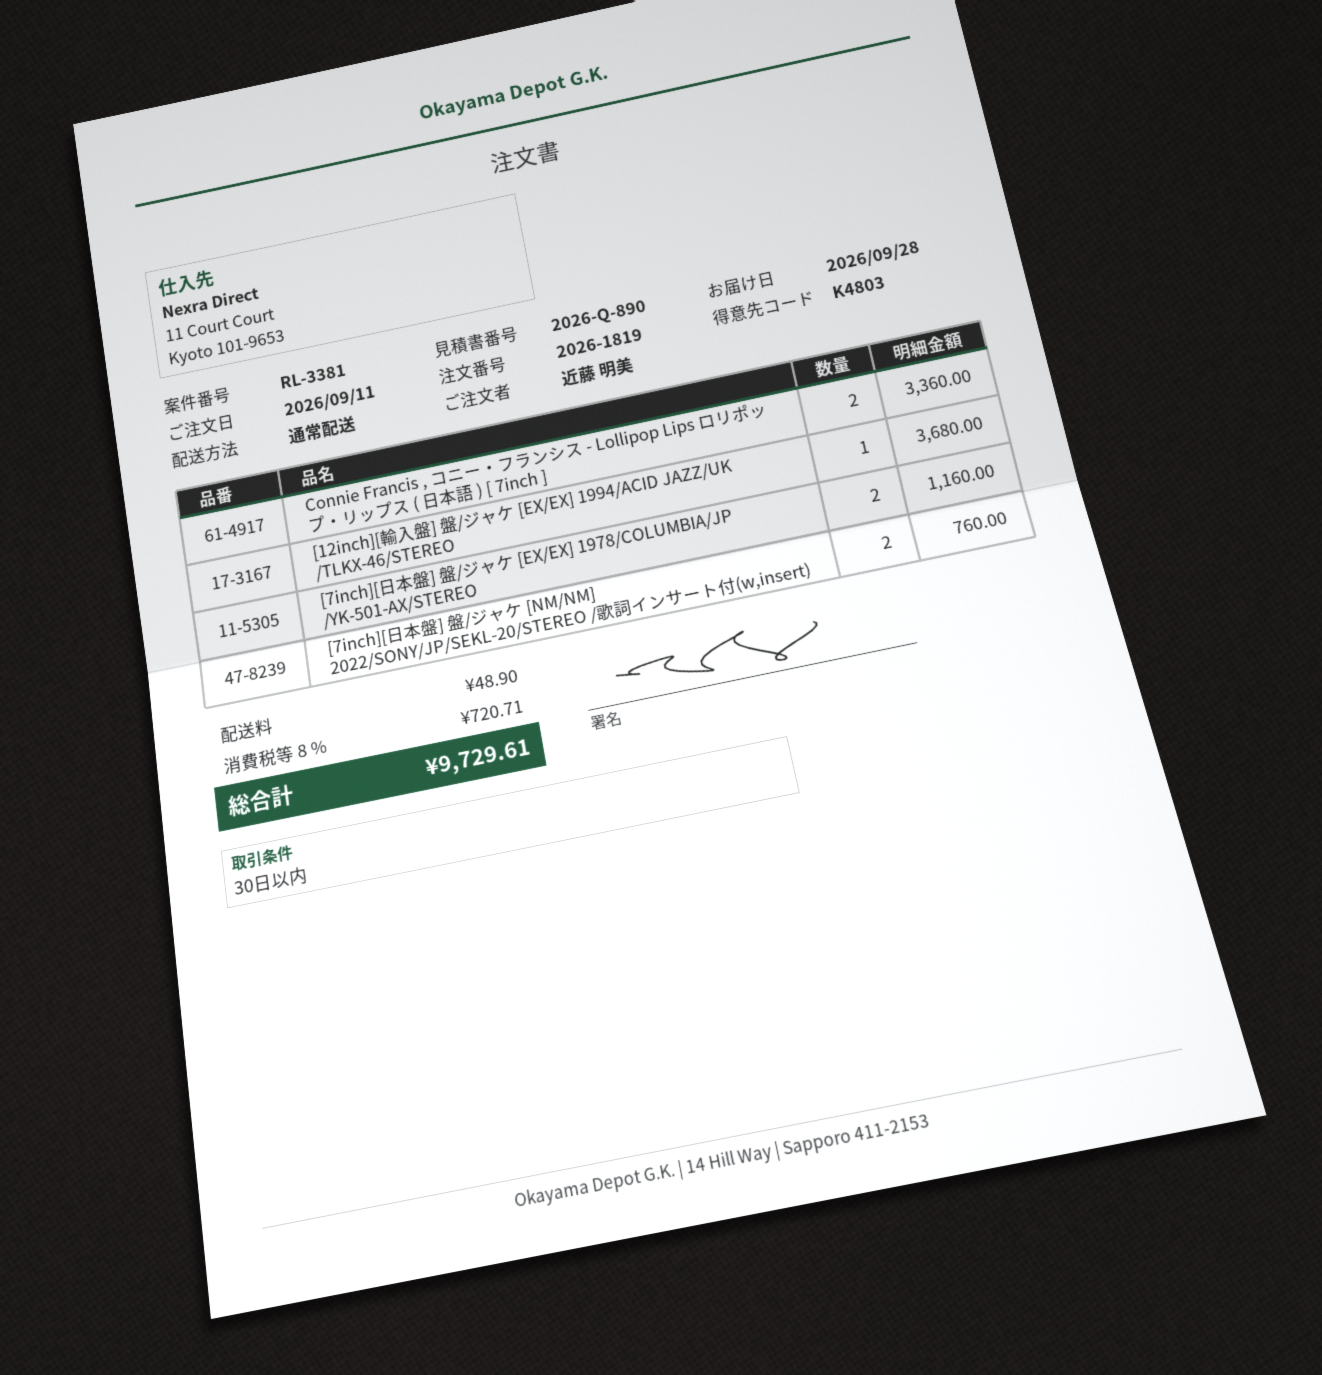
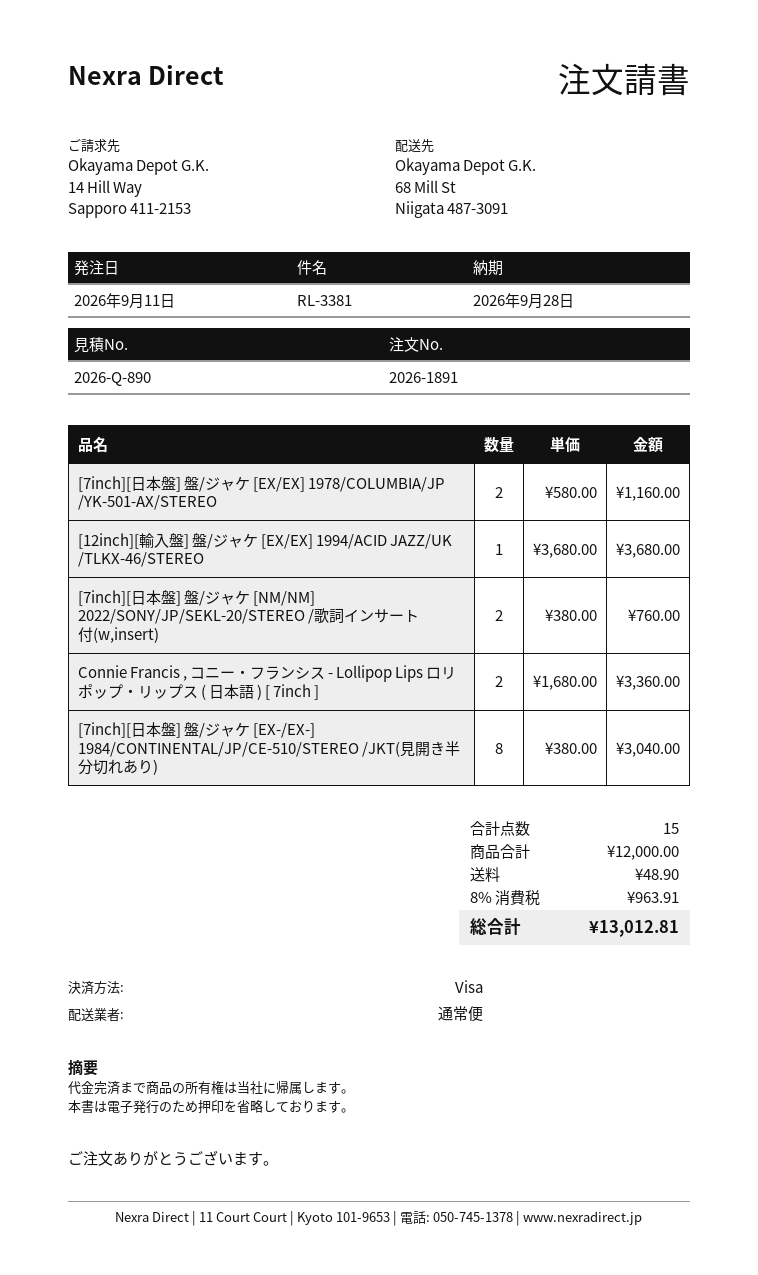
order number: 2026-1819 -> 2026-1891
[7inch][日本盤] 盤/ジャケ [EX-/EX-] 1984/CONTINENTAL/JP/CE-510/STEREO /JKT(見開き半分切れあり): none -> 8 for 3040.00
tax: 8% = 720.71 -> 8% = 963.91
total: 9729.61 -> 13012.81

